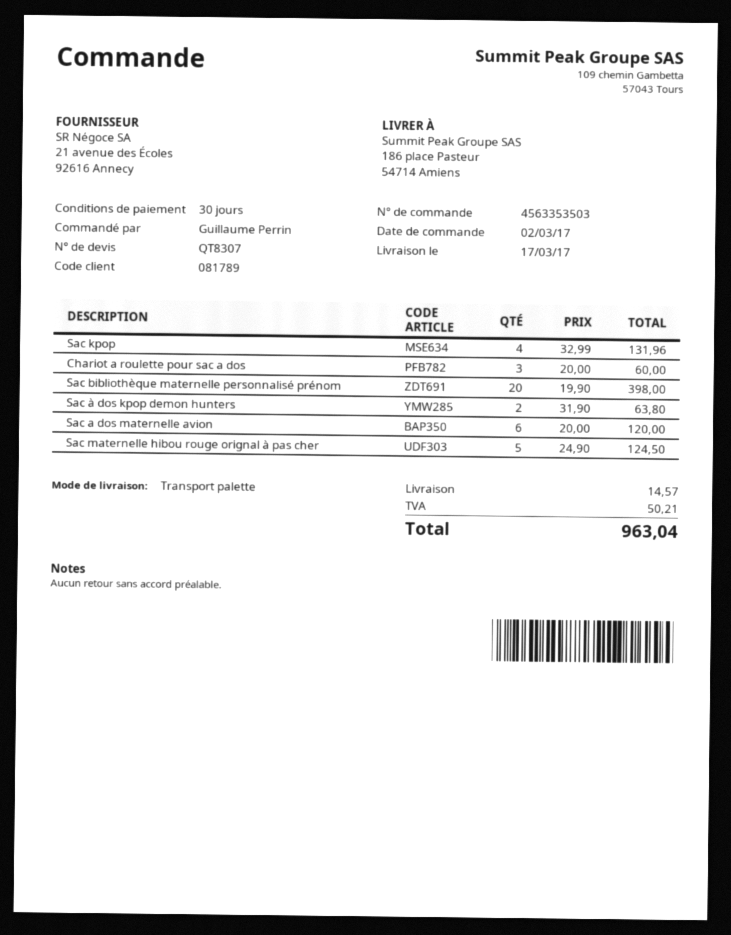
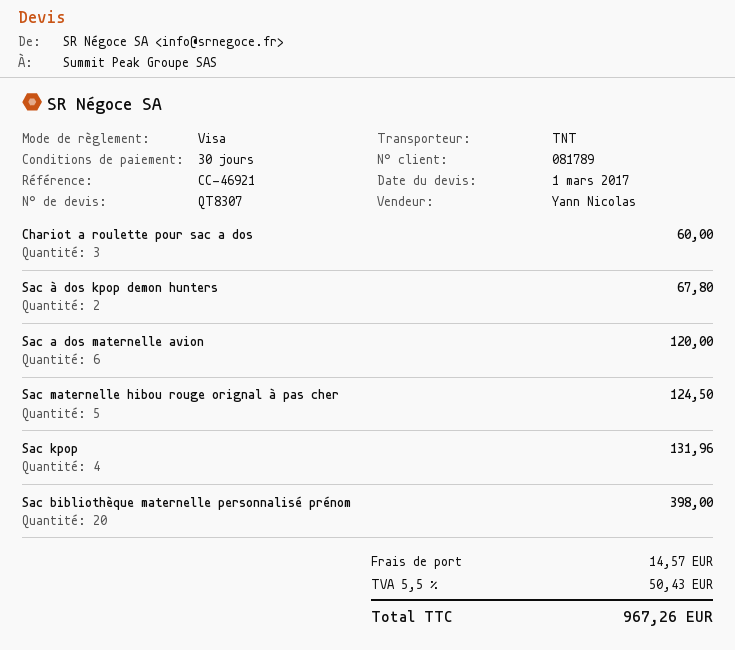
shipping method: pallet freight -> TNT
Sac à dos kpop demon hunters: 2 for 63.80 -> 2 for 67.80
tax: 50.21 -> 50.43
total: 963.04 -> 967.26

